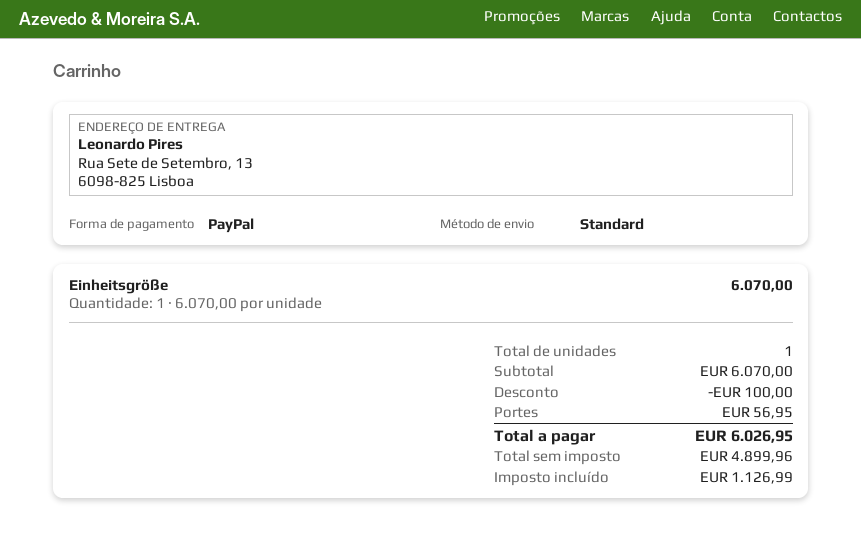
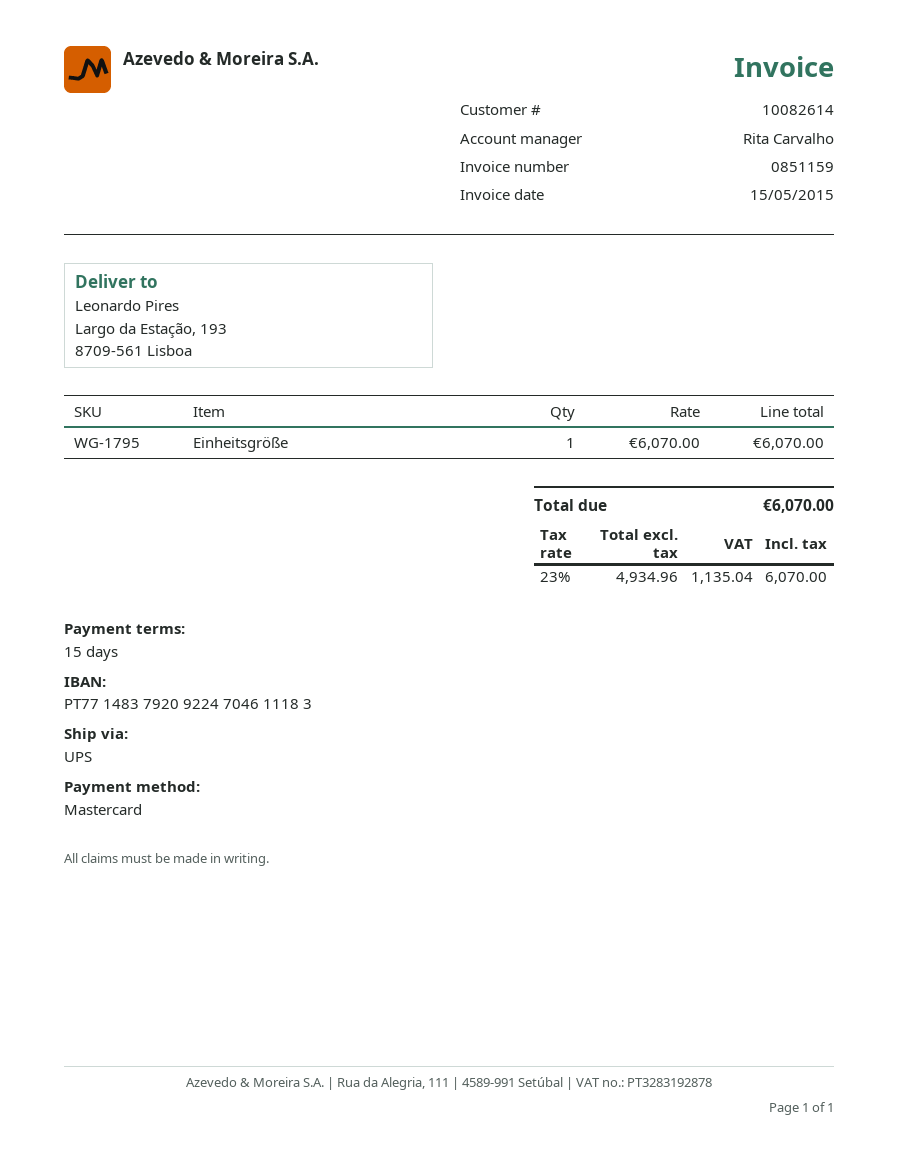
payment method: PayPal -> Mastercard
shipping method: standard -> UPS
ship to: Rua Sete de Setembro, 13, 6098-825 Lisboa -> Largo da Estação, 193, 8709-561 Lisboa
discount: 100.00 -> none
shipping: 56.95 -> none
net: 4899.96 -> 4934.96
tax: 1126.99 -> 1135.04
total: 6026.95 -> 6070.00

